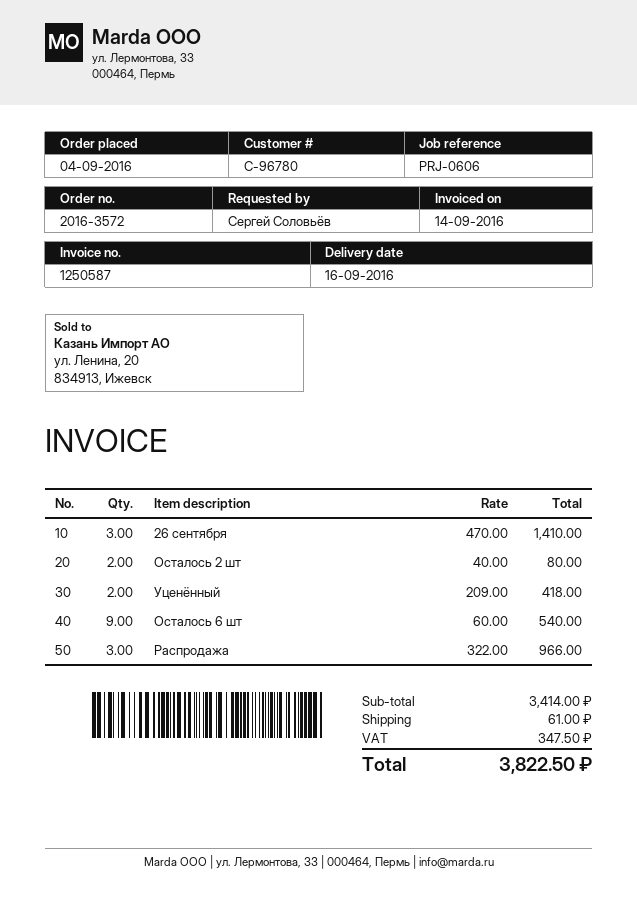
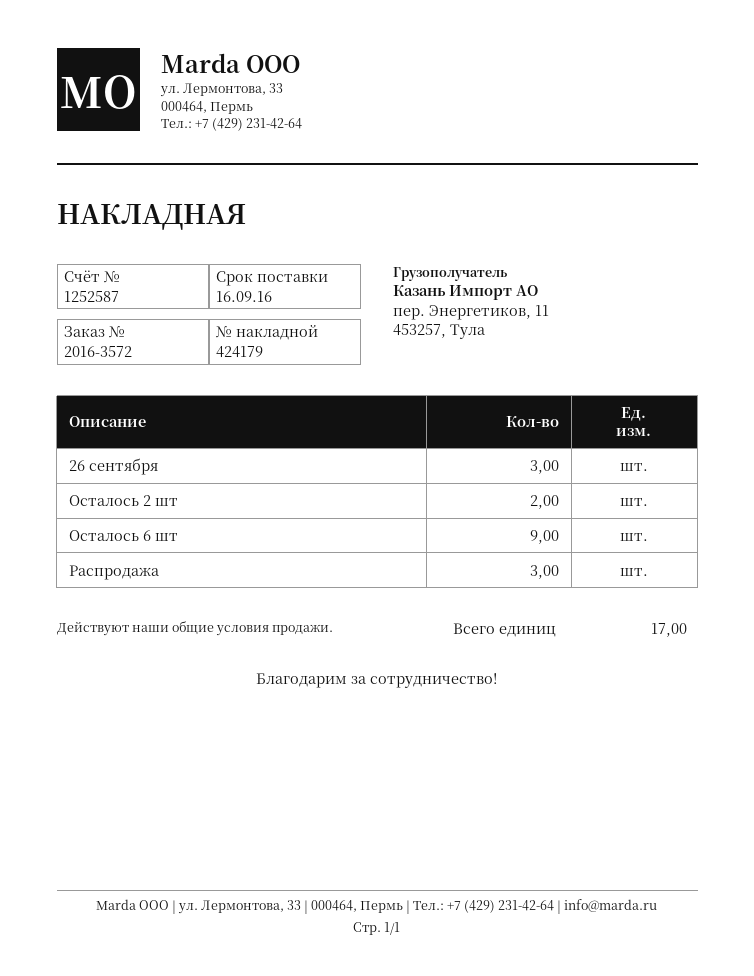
invoice number: 1250587 -> 1252587
Уценённый: 2 -> none

